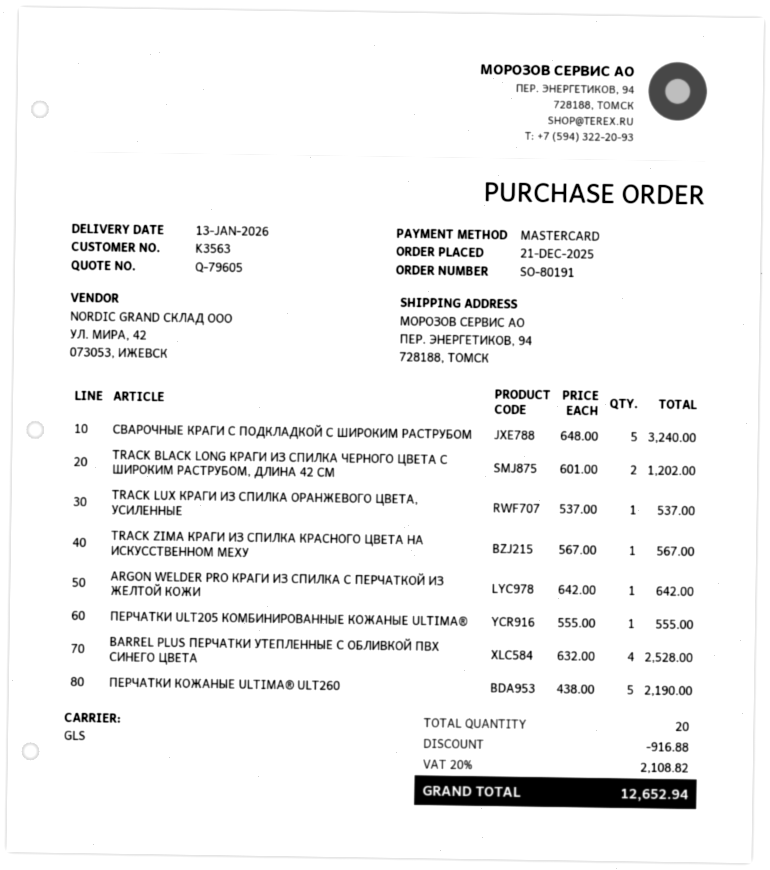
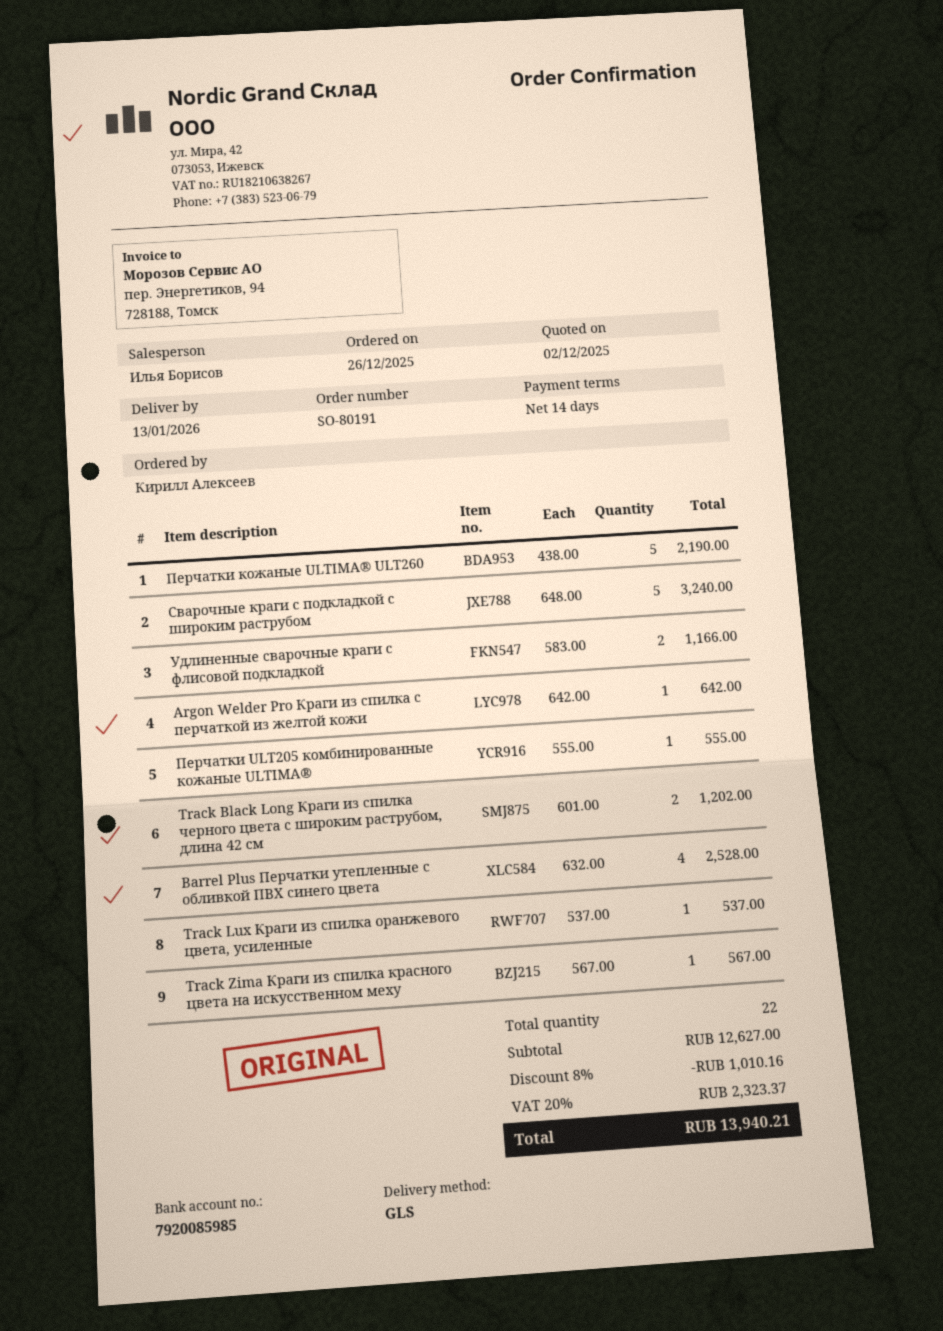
order date: 2025-12-21 -> 2025-12-26
Удлиненные сварочные краги с флисовой подкладкой: none -> 2 x 583.00 = 1166.00
total quantity: 20 -> 22
discount: 916.88 -> 1010.16
tax: 20% = 2108.82 -> 20% = 2323.37
total: 12652.94 -> 13940.21

